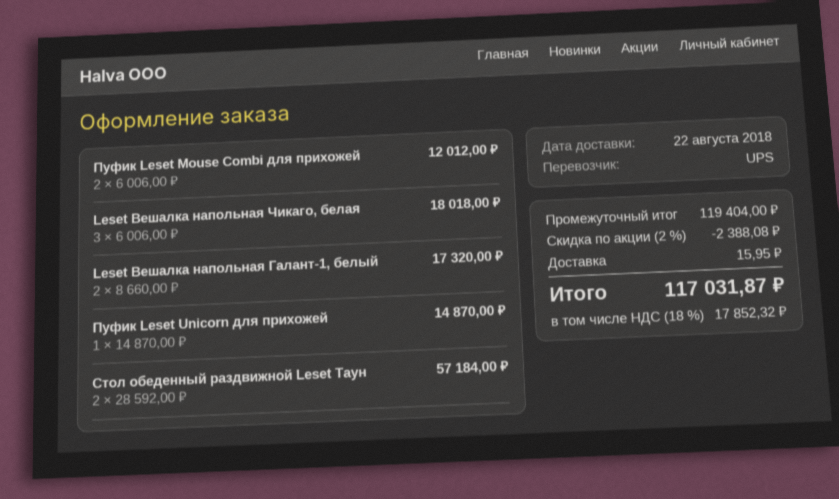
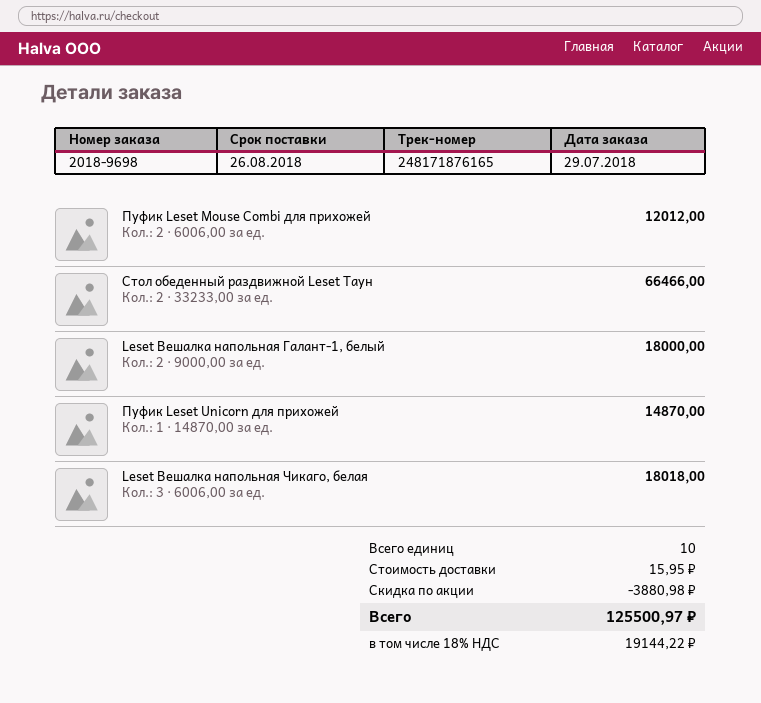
delivery date: 2018-08-22 -> 2018-08-26
Leset Вешалка напольная Галант-1, белый: 2 x 8660.00 = 17320.00 -> 2 x 9000.00 = 18000.00
Стол обеденный раздвижной Leset Таун: 2 x 28592.00 = 57184.00 -> 2 x 33233.00 = 66466.00
discount: 2388.08 -> 3880.98
tax: 18% = 17852.32 -> 18% = 19144.22
total: 117031.87 -> 125500.97

